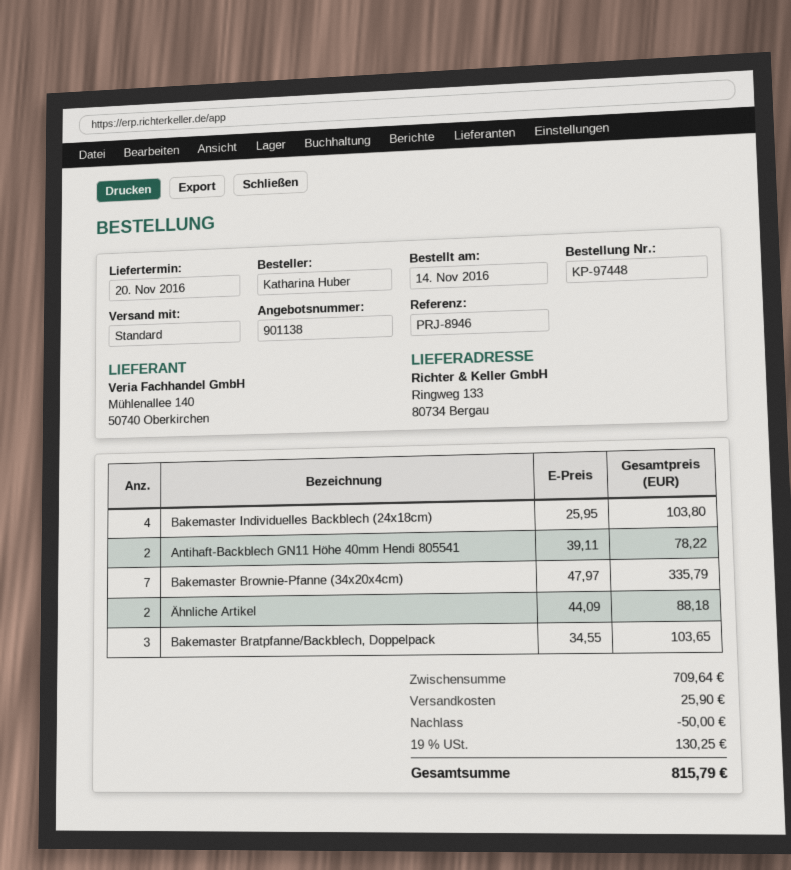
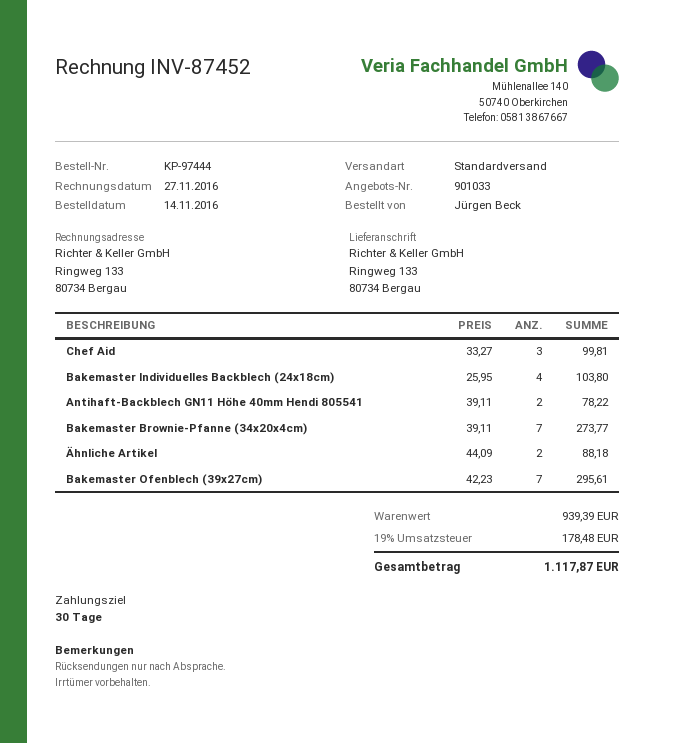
quote number: 901138 -> 901033
order number: KP-97448 -> KP-97444
ordered by: Katharina Huber -> Jürgen Beck
Bakemaster Brownie-Pfanne (34x20x4cm): 7 x 47.97 = 335.79 -> 7 x 39.11 = 273.77
Bakemaster Bratpfanne/Backblech, Doppelpack: 3 x 34.55 = 103.65 -> none
Chef Aid: none -> 3 x 33.27 = 99.81
Bakemaster Ofenblech (39x27cm): none -> 7 x 42.23 = 295.61
subtotal: 709.64 -> 939.39
discount: 50.00 -> none
shipping: 25.90 -> none
tax: 19% = 130.25 -> 19% = 178.48
total: 815.79 -> 1117.87

